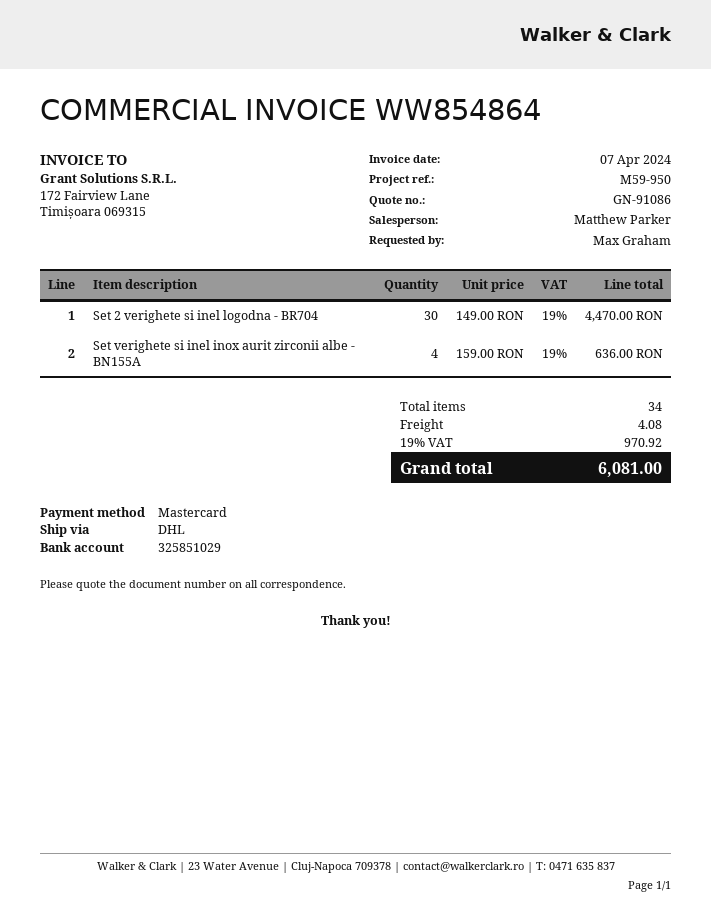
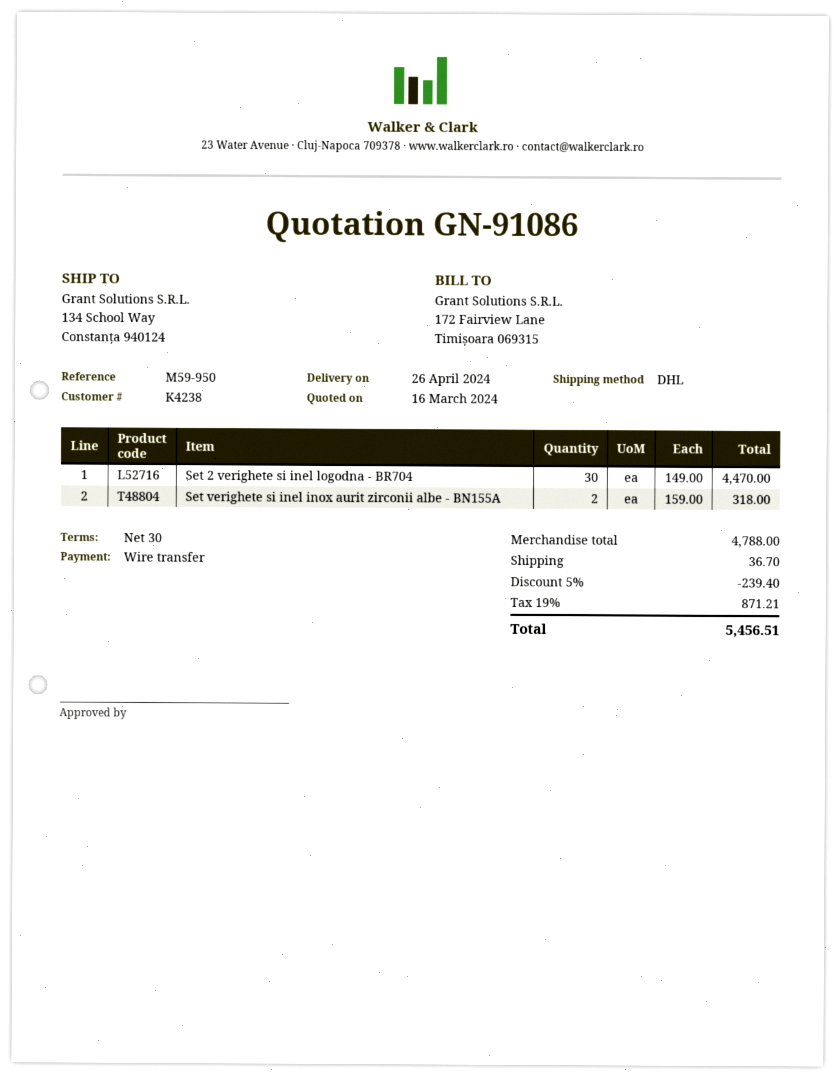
payment method: Mastercard -> bank transfer
Set verighete si inel inox aurit zirconii albe - BN155A: 4 x 159.00 = 636.00 -> 2 x 159.00 = 318.00
discount: none -> 5% = 239.40
shipping: 4.08 -> 36.70
tax: 19% = 970.92 -> 19% = 871.21
total: 6081.00 -> 5456.51

